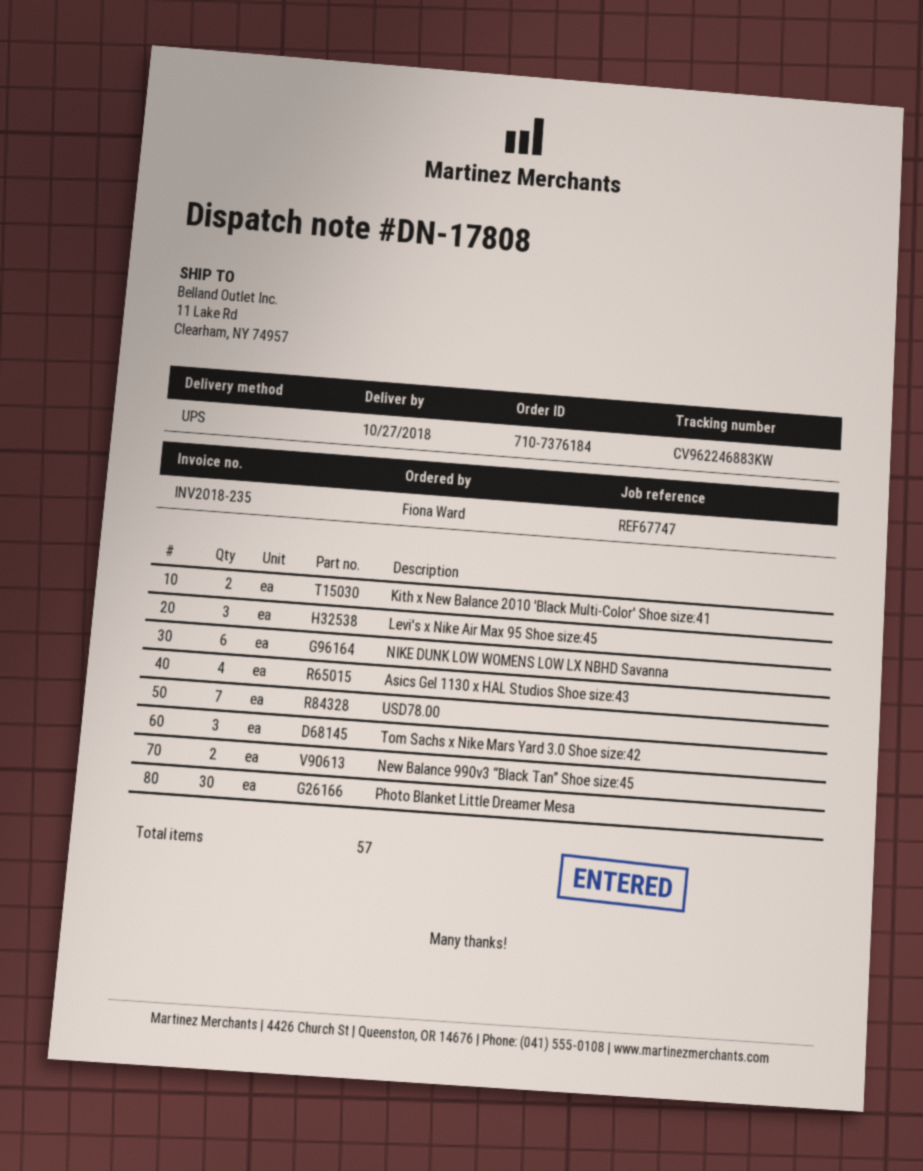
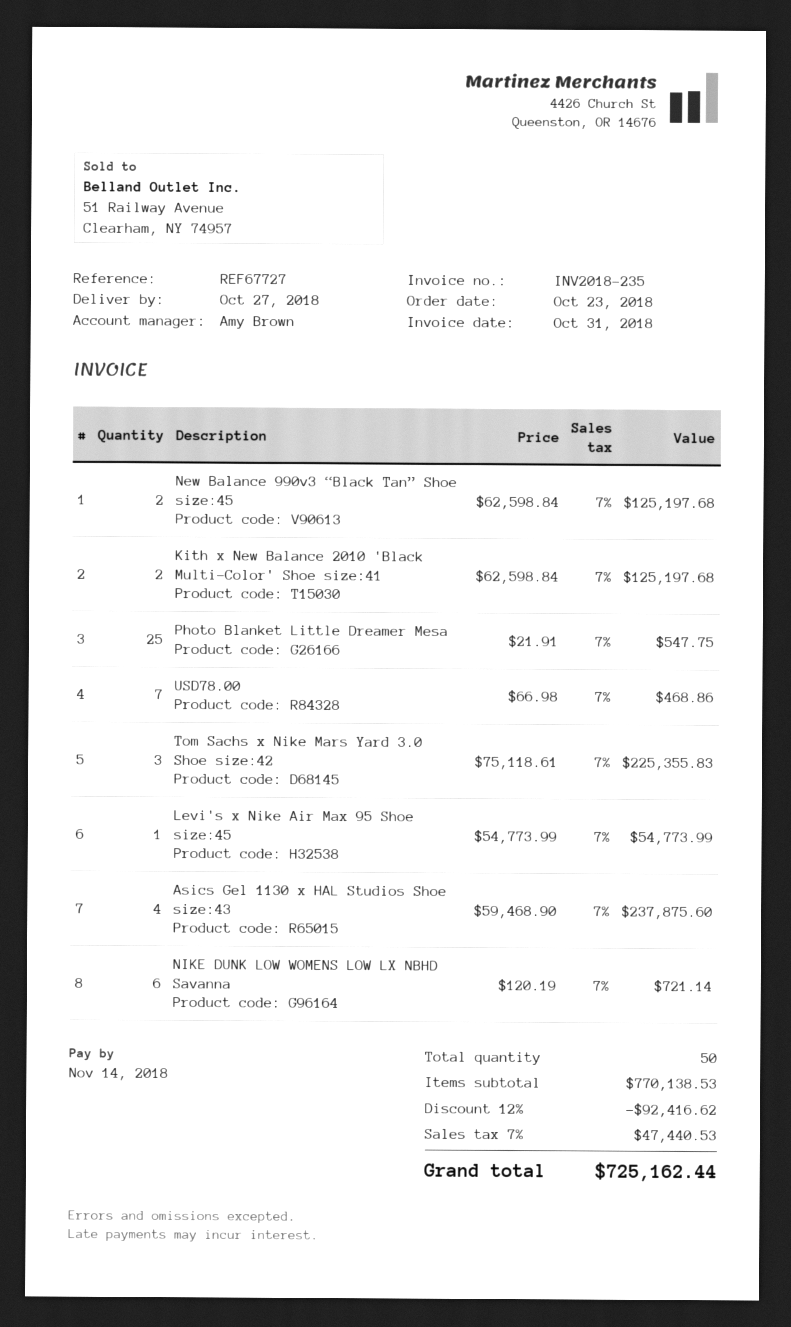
reference: REF67747 -> REF67727
Levi's x Nike Air Max 95 Shoe size:45: 3 -> 1
Photo Blanket Little Dreamer Mesa: 30 -> 25
total quantity: 57 -> 50

